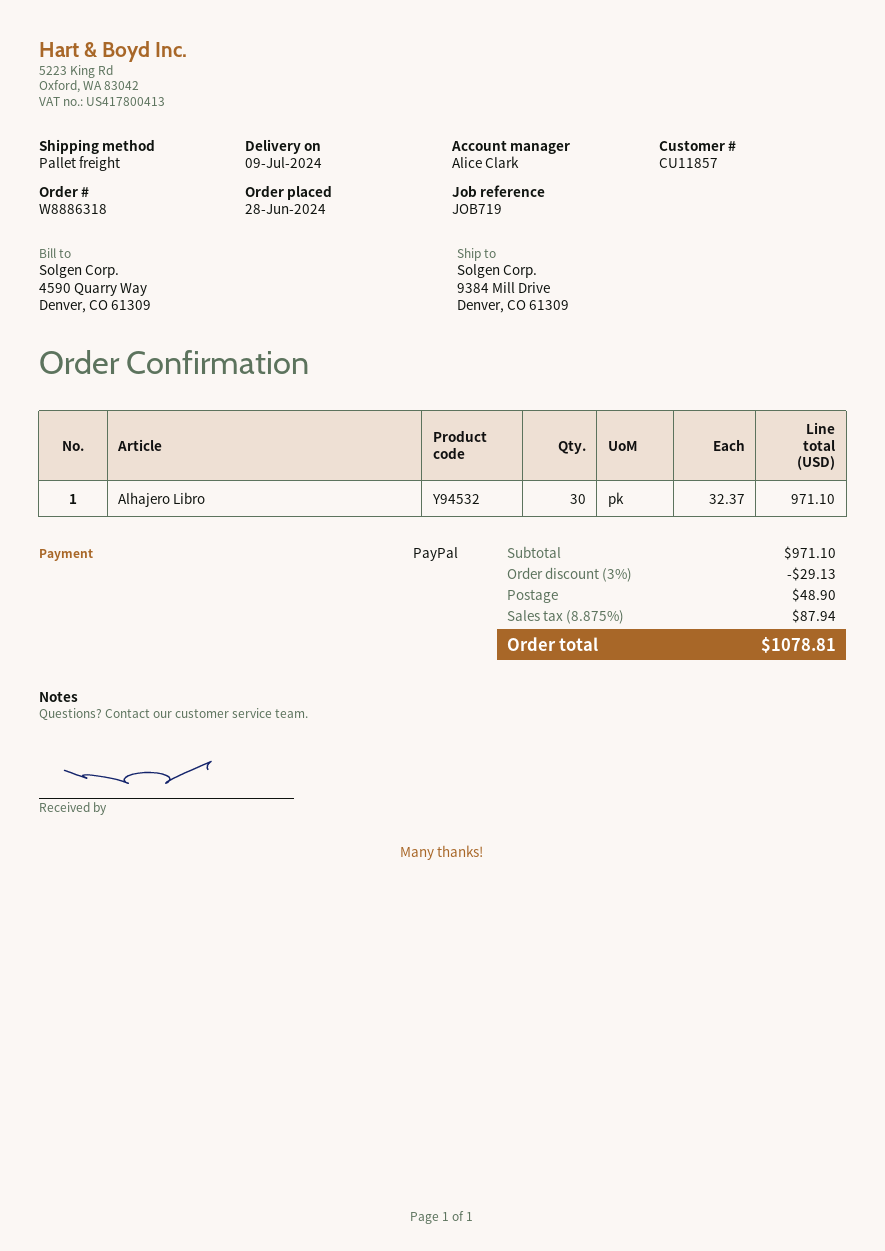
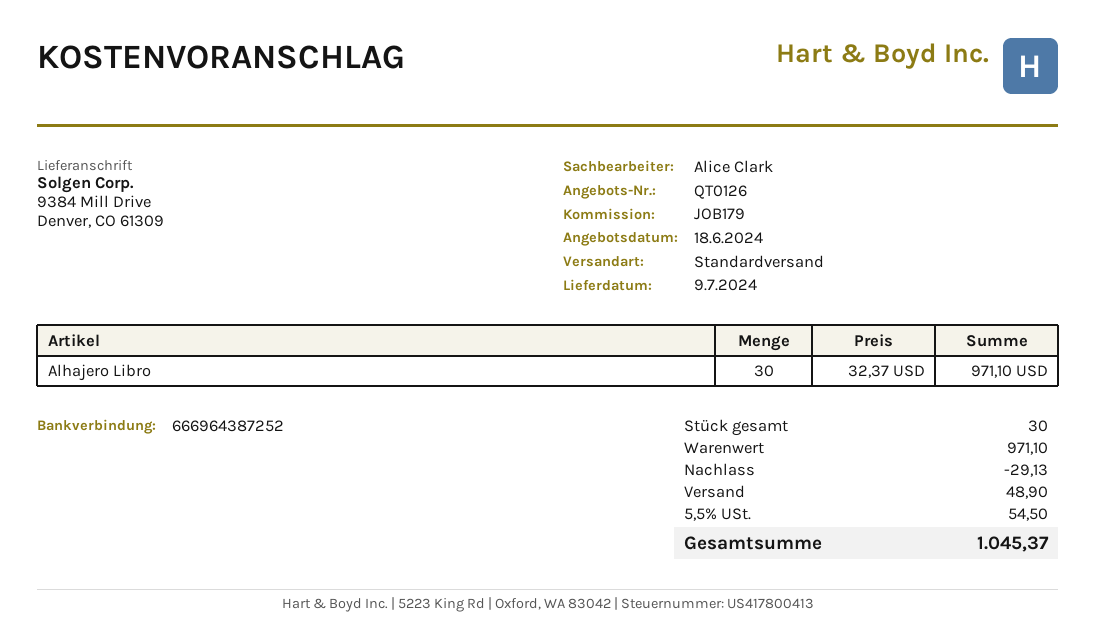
reference: JOB719 -> JOB179
shipping method: pallet freight -> standard
tax: 8.875% = 87.94 -> 5.5% = 54.50
total: 1078.81 -> 1045.37

